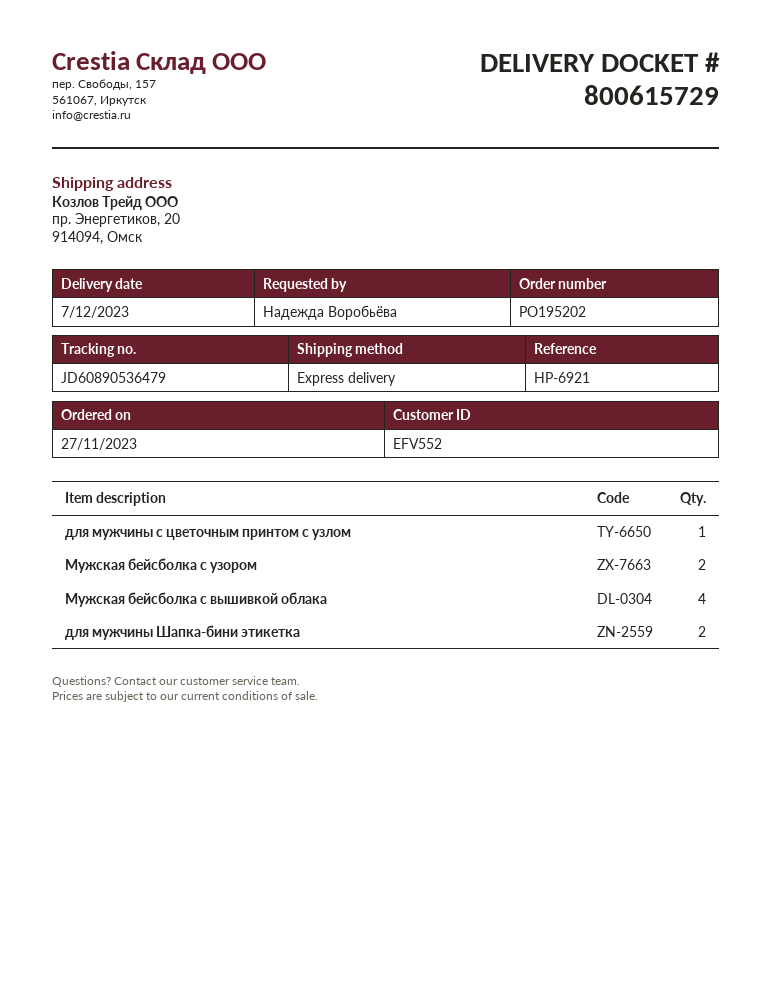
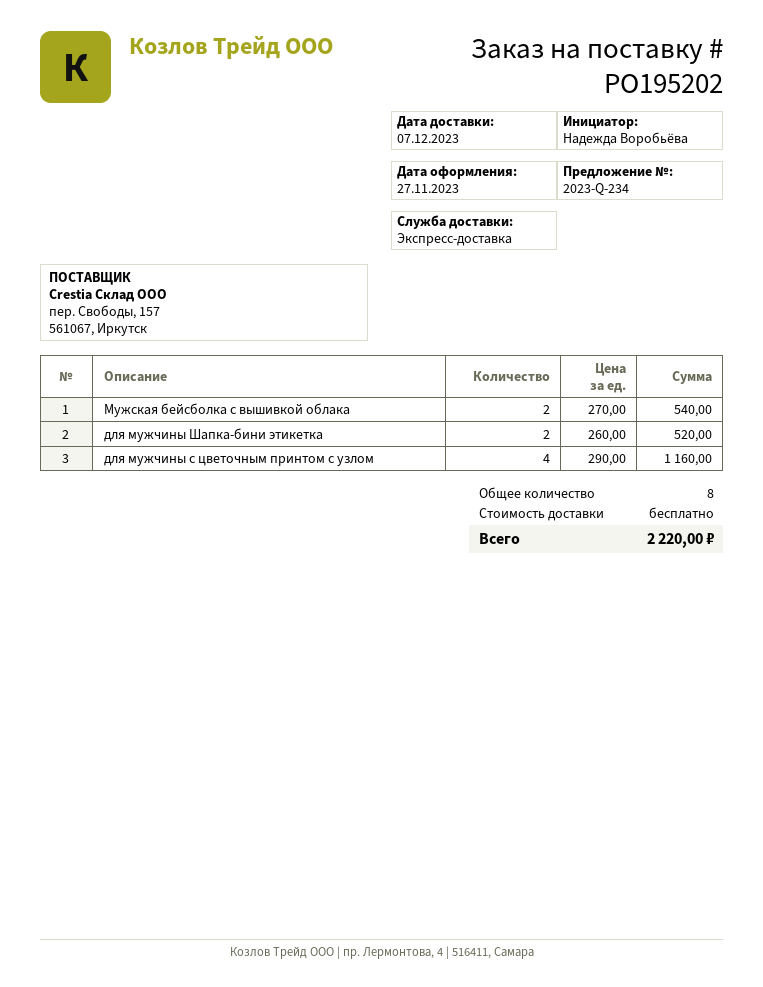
для мужчины с цветочным принтом с узлом: 1 -> 4
Мужская бейсболка с узором: 2 -> none
Мужская бейсболка с вышивкой облака: 4 -> 2

